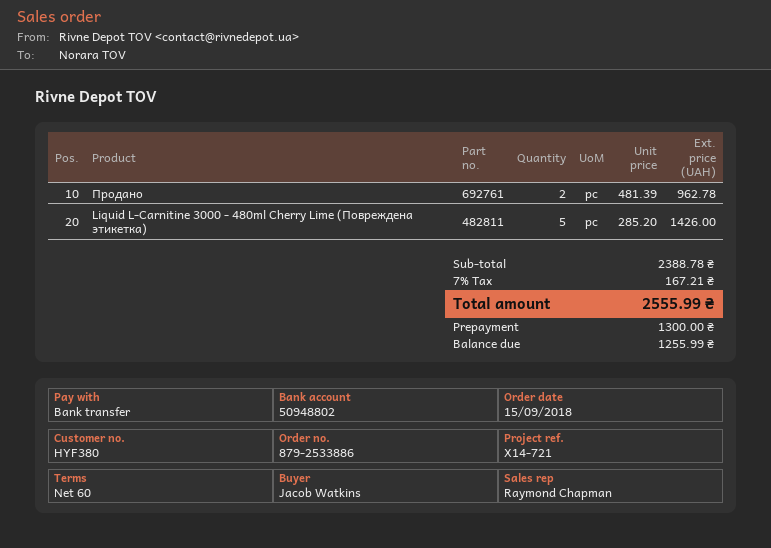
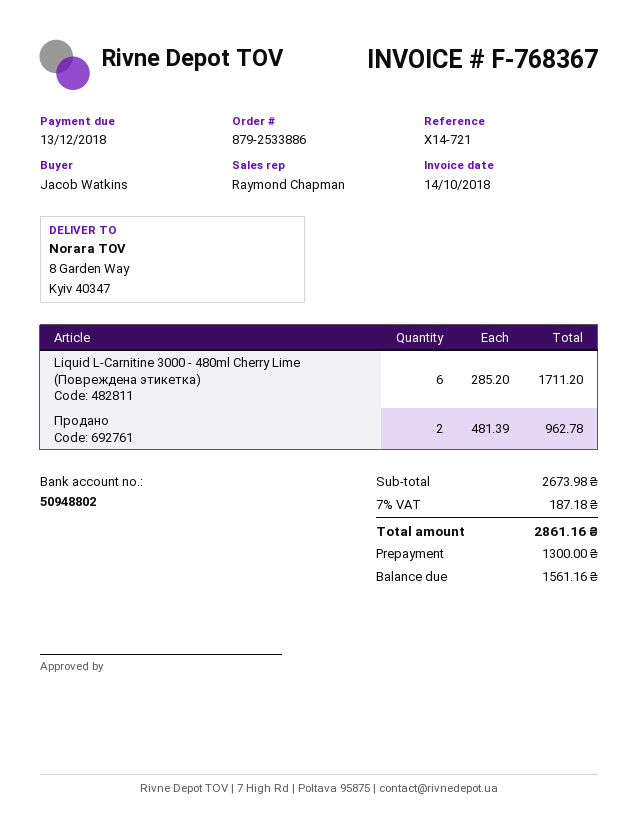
Liquid L-Carnitine 3000 - 480ml Cherry Lime (Повреждена этикетка): 5 x 285.20 = 1426.00 -> 6 x 285.20 = 1711.20
subtotal: 2388.78 -> 2673.98
tax: 7% = 167.21 -> 7% = 187.18
total: 2555.99 -> 2861.16
balance: 1255.99 -> 1561.16

